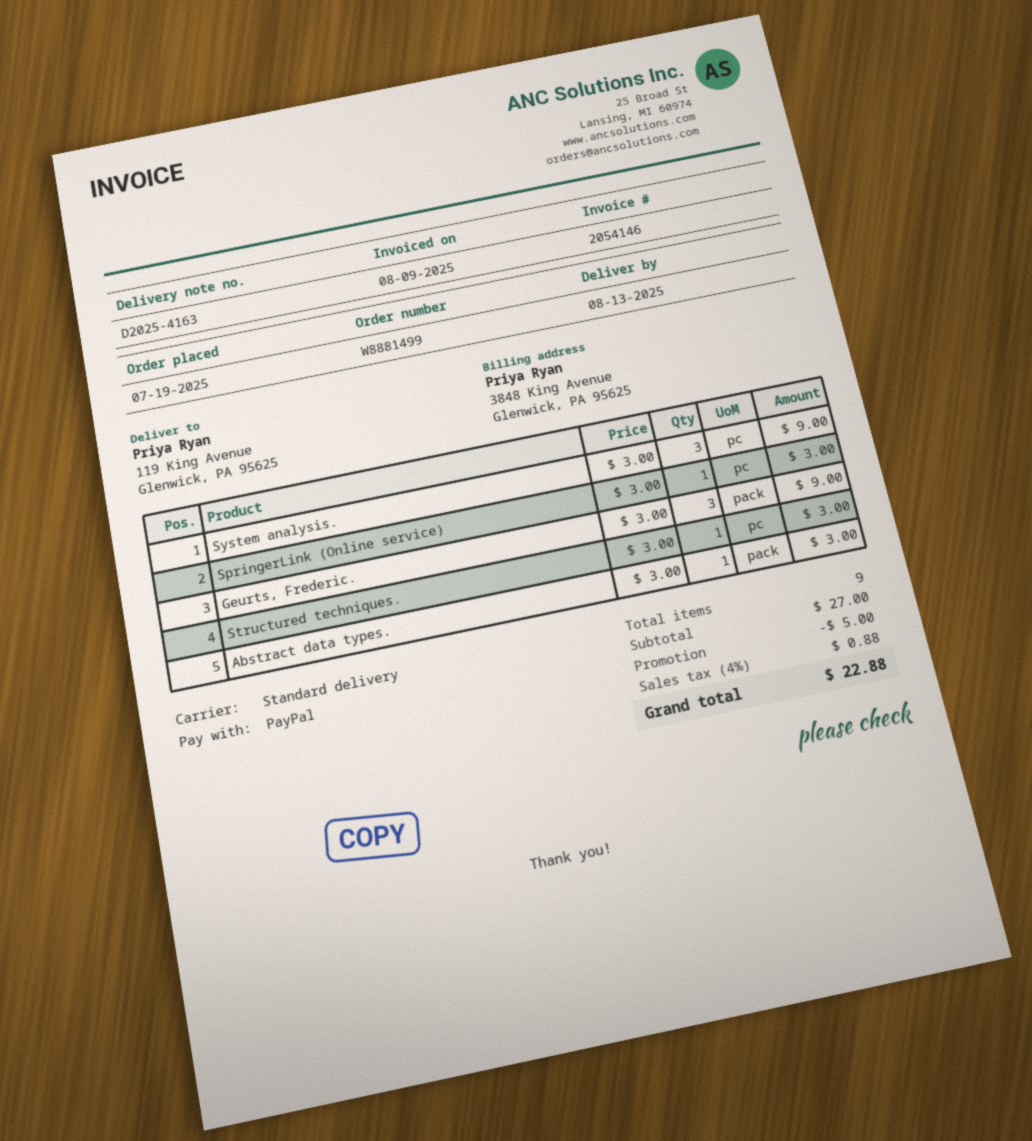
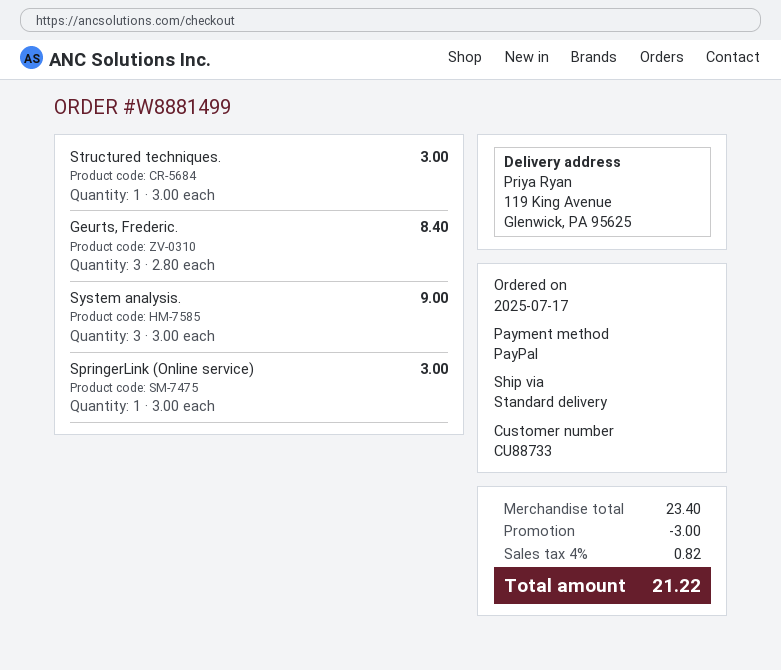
order date: 2025-07-19 -> 2025-07-17
Geurts, Frederic.: 3 x 3.00 = 9.00 -> 3 x 2.80 = 8.40
Abstract data types.: 1 x 3.00 = 3.00 -> none
subtotal: 27.00 -> 23.40
discount: 5.00 -> 3.00
tax: 4% = 0.88 -> 4% = 0.82
total: 22.88 -> 21.22

